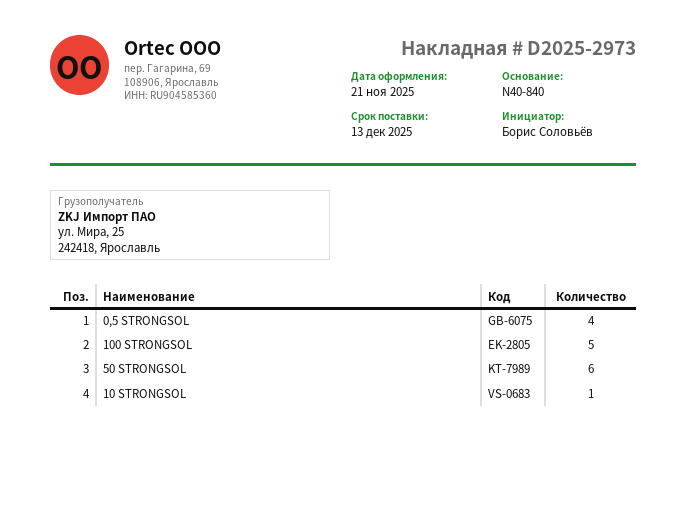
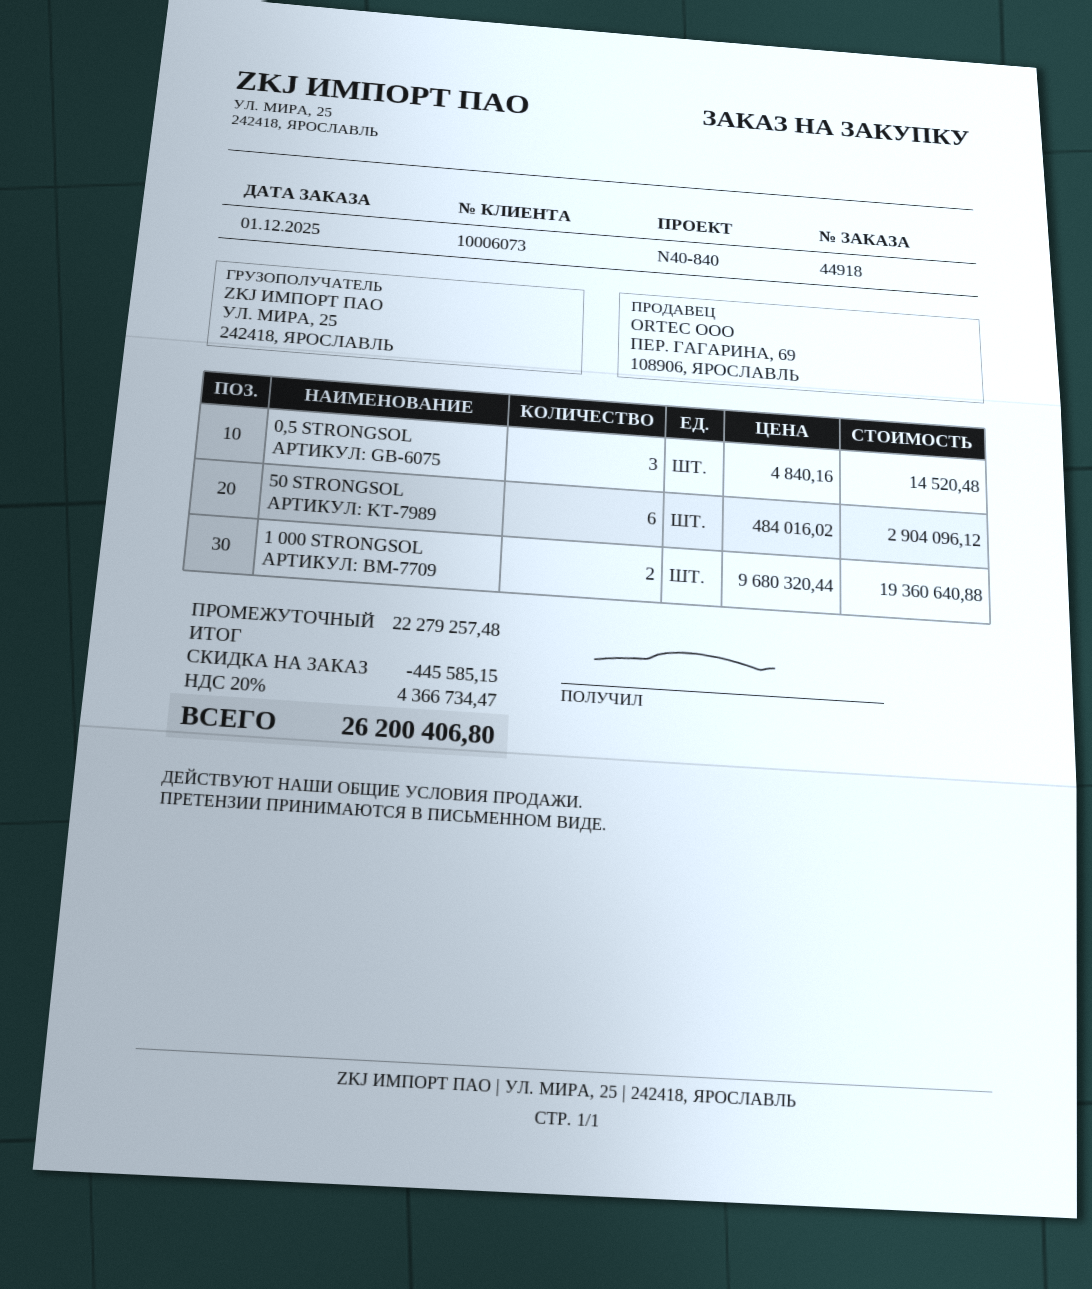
order date: 2025-11-21 -> 2025-12-01
0,5 STRONGSOL: 4 -> 3
100 STRONGSOL: 5 -> none
10 STRONGSOL: 1 -> none
1 000 STRONGSOL: none -> 2

